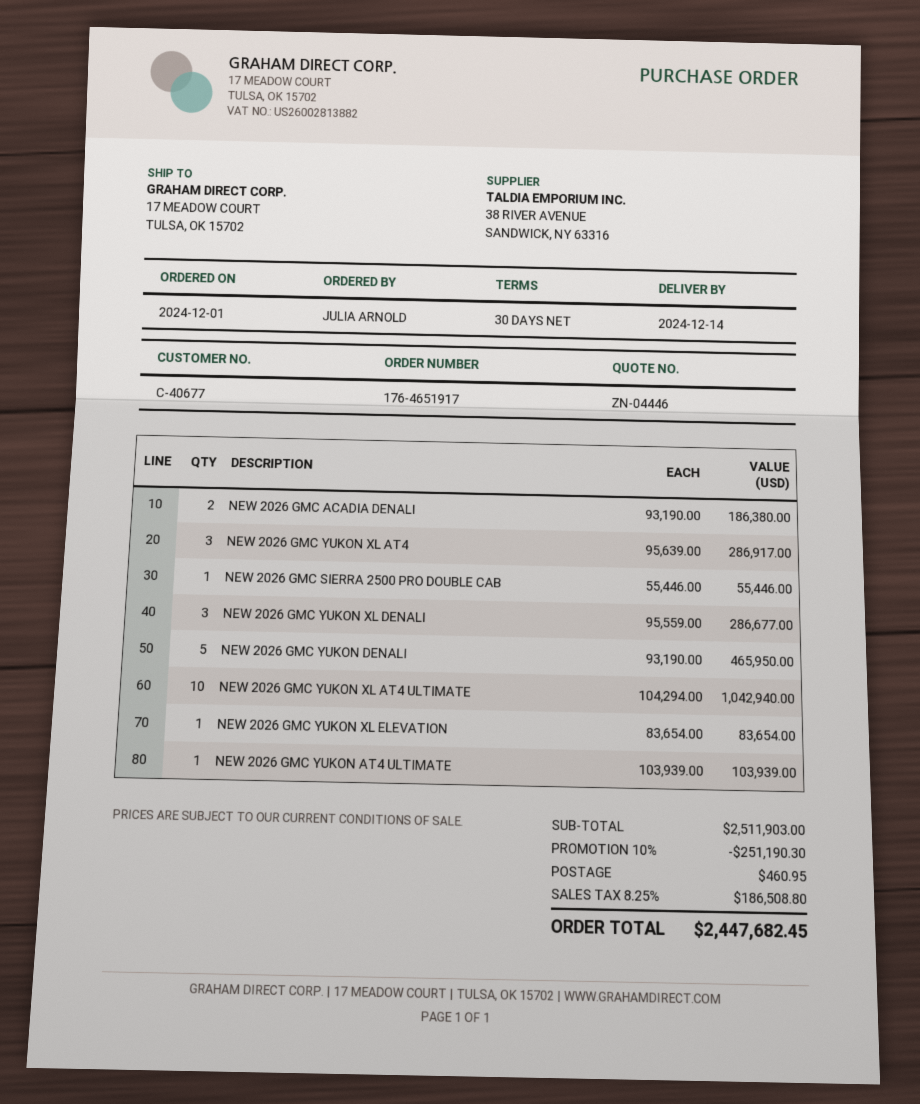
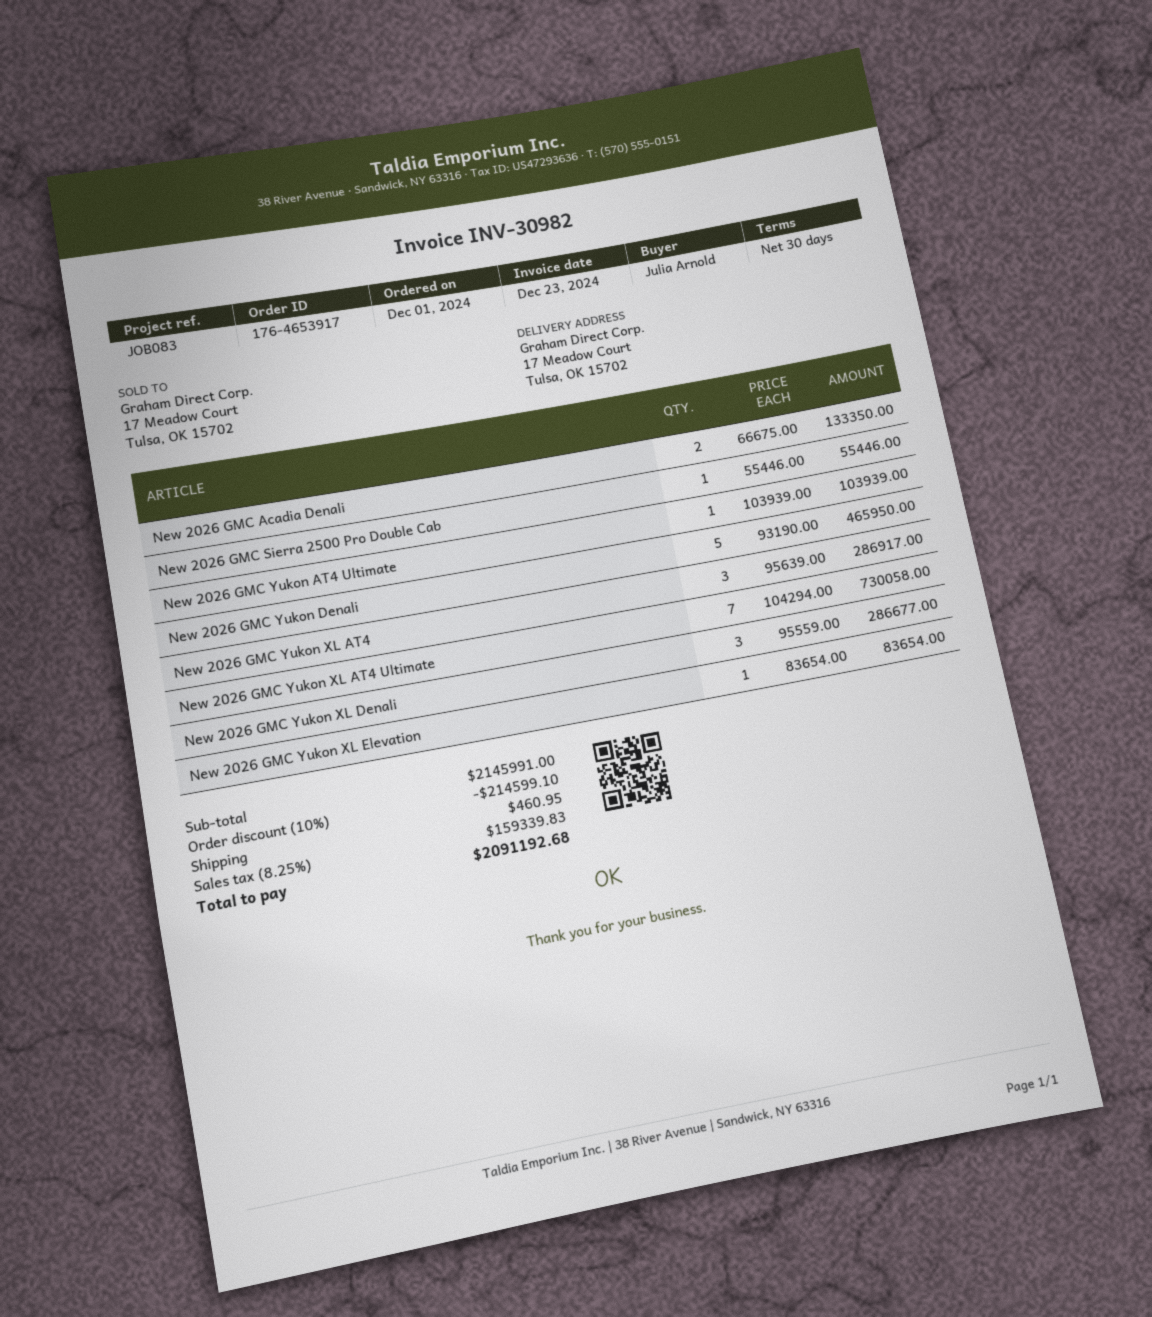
order number: 176-4651917 -> 176-4653917
NEW 2026 GMC ACADIA DENALI: 2 x 93190.00 = 186380.00 -> 2 x 66675.00 = 133350.00
NEW 2026 GMC YUKON XL AT4 ULTIMATE: 10 x 104294.00 = 1042940.00 -> 7 x 104294.00 = 730058.00
subtotal: 2511903.00 -> 2145991.00
discount: 10% = 251190.30 -> 10% = 214599.10
tax: 8.25% = 186508.80 -> 8.25% = 159339.83
total: 2447682.45 -> 2091192.68

